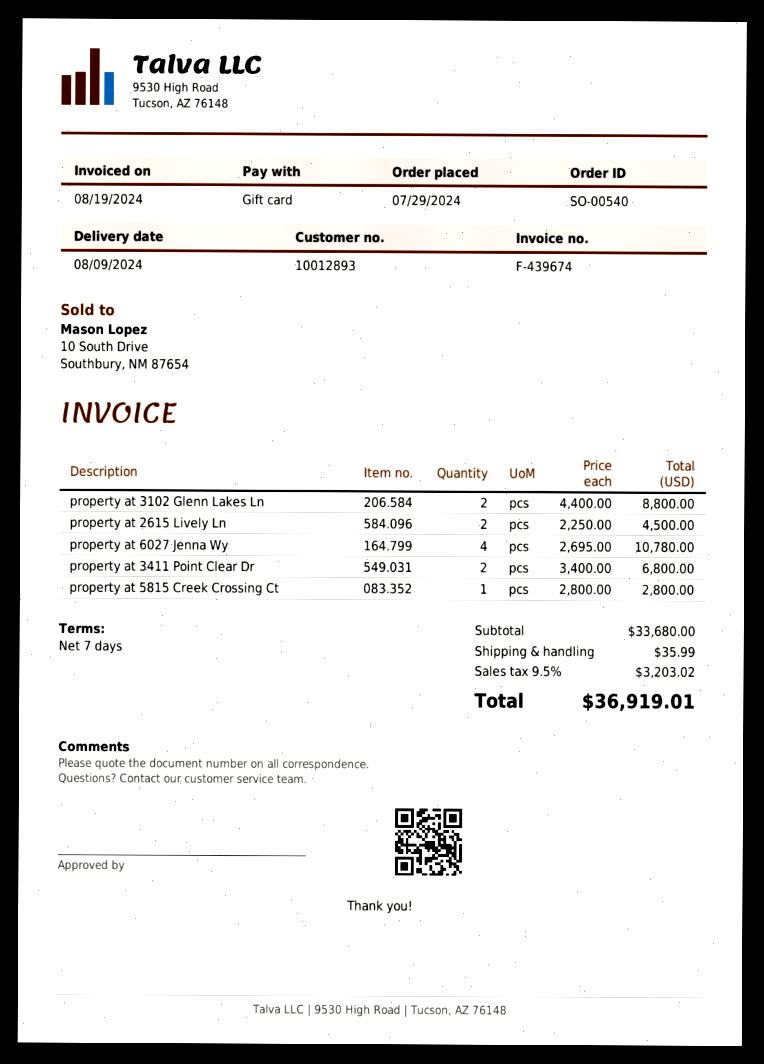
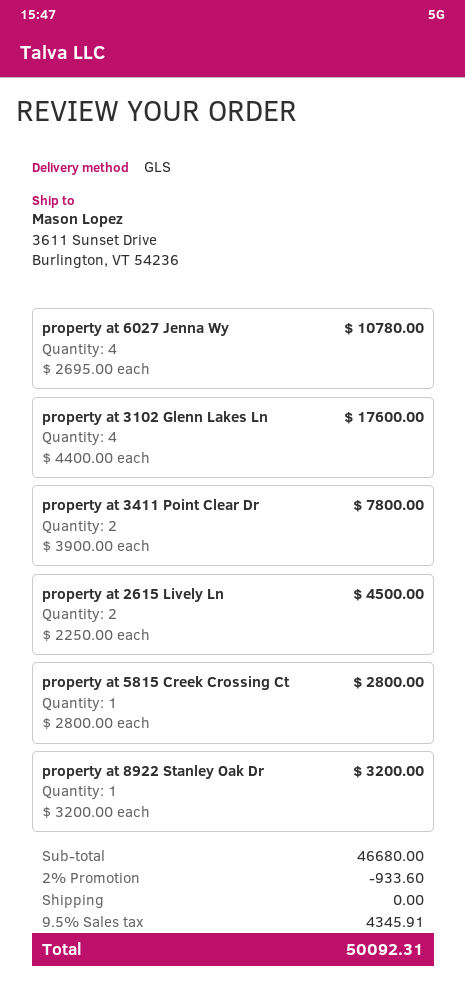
property at 3102 Glenn Lakes Ln: 2 x 4400.00 = 8800.00 -> 4 x 4400.00 = 17600.00
property at 3411 Point Clear Dr: 2 x 3400.00 = 6800.00 -> 2 x 3900.00 = 7800.00
property at 8922 Stanley Oak Dr: none -> 1 x 3200.00 = 3200.00
subtotal: 33680.00 -> 46680.00
discount: none -> 2% = 933.60
shipping: 35.99 -> 0.00
tax: 9.5% = 3203.02 -> 9.5% = 4345.91
total: 36919.01 -> 50092.31

